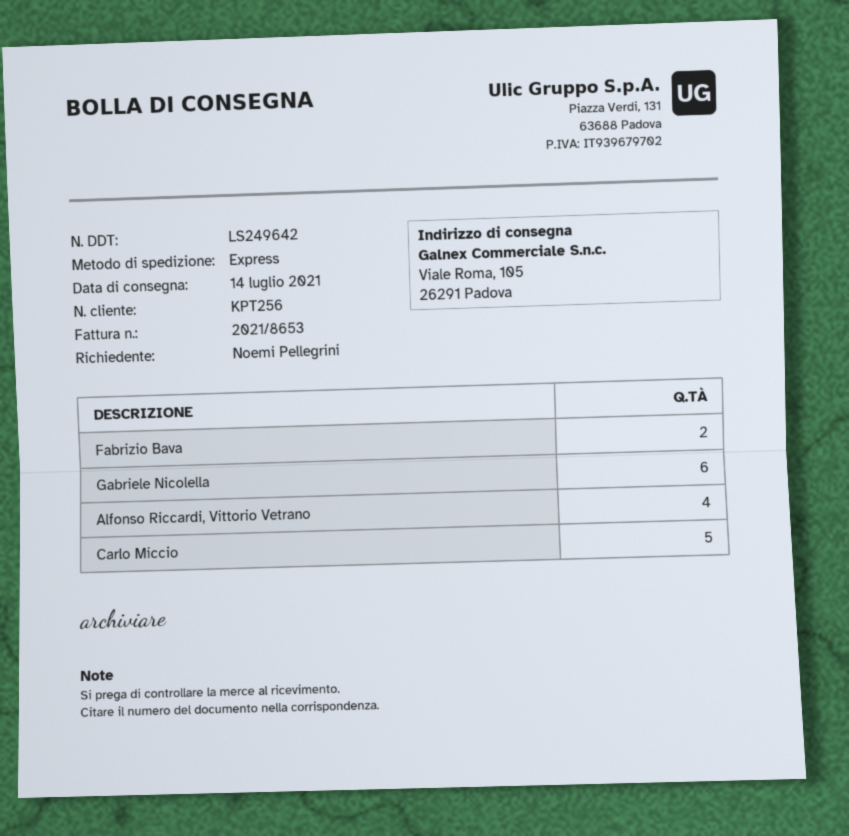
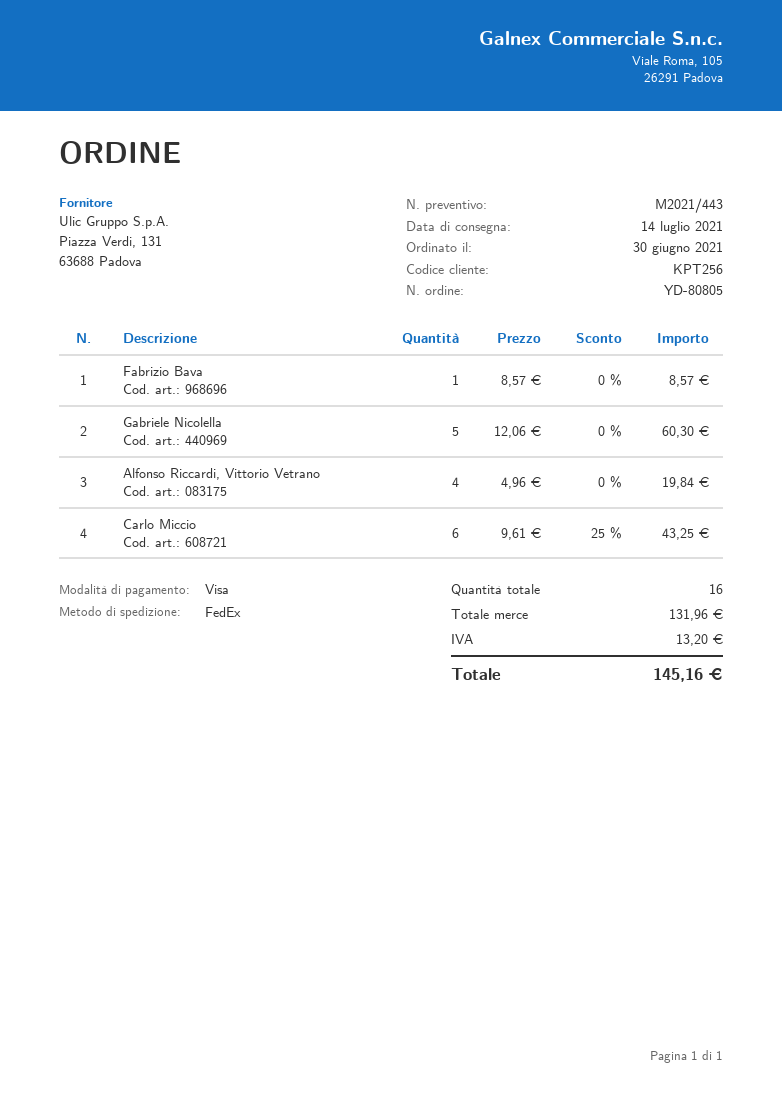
shipping method: express -> FedEx
Fabrizio Bava: 2 -> 1
Gabriele Nicolella: 6 -> 5
Carlo Miccio: 5 -> 6

